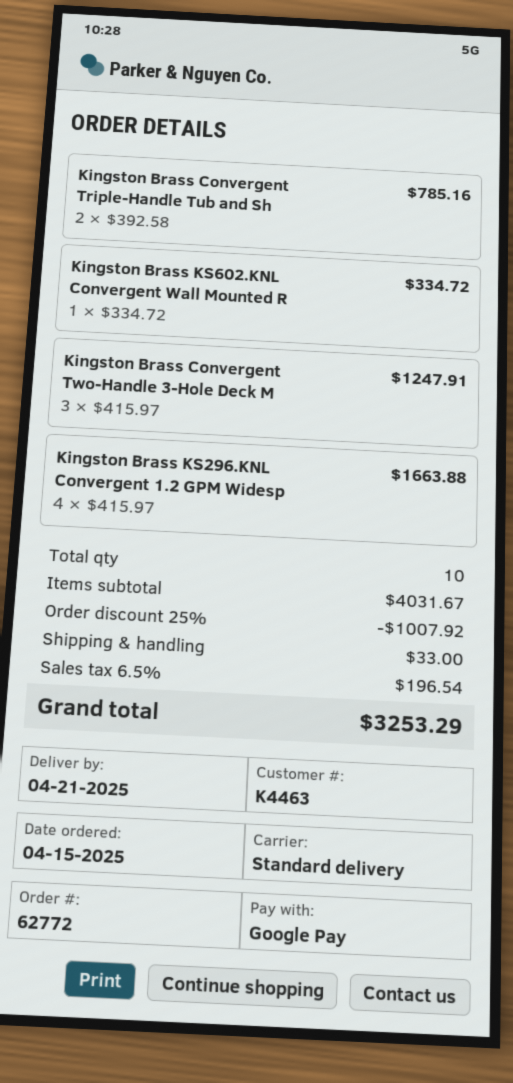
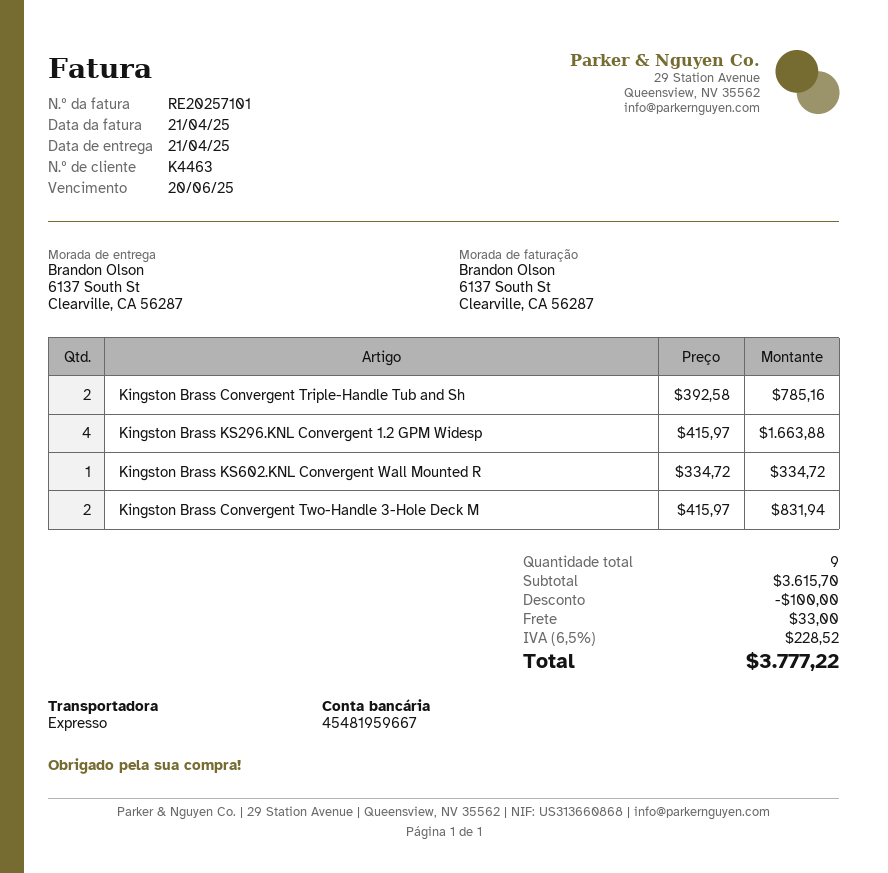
shipping method: standard -> express
Kingston Brass Convergent Two-Handle 3-Hole Deck M: 3 x 415.97 = 1247.91 -> 2 x 415.97 = 831.94
total quantity: 10 -> 9
subtotal: 4031.67 -> 3615.70
discount: 1007.92 -> 100.00
tax: 6.5% = 196.54 -> 6.5% = 228.52
total: 3253.29 -> 3777.22

